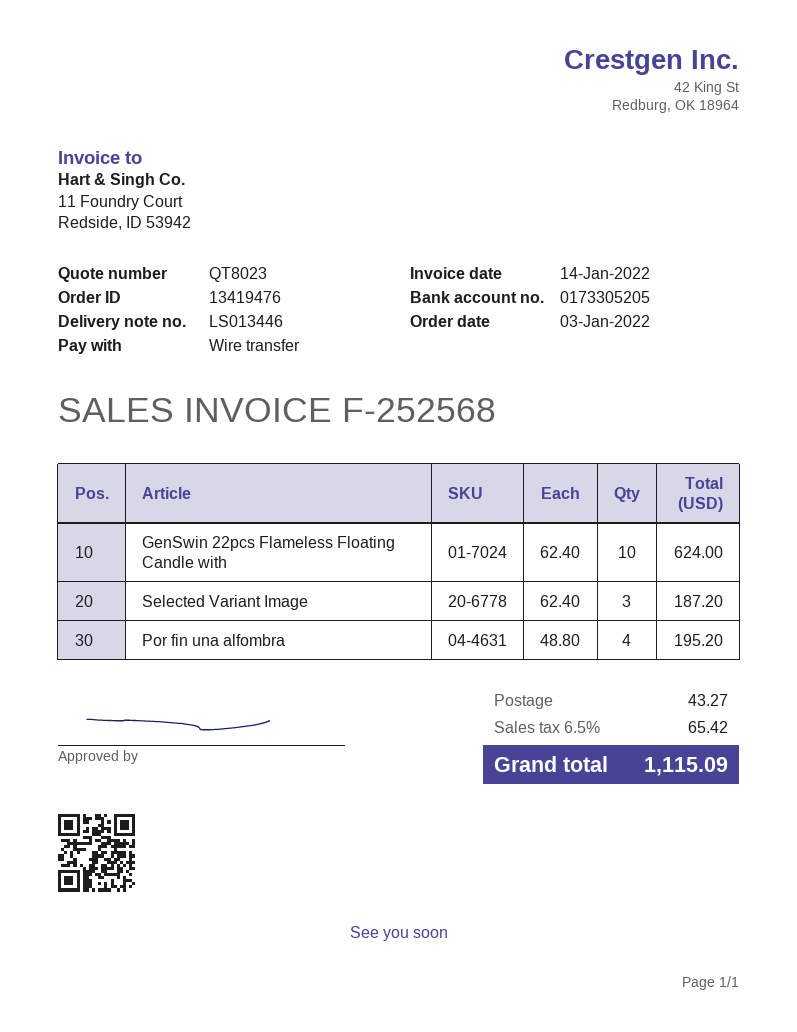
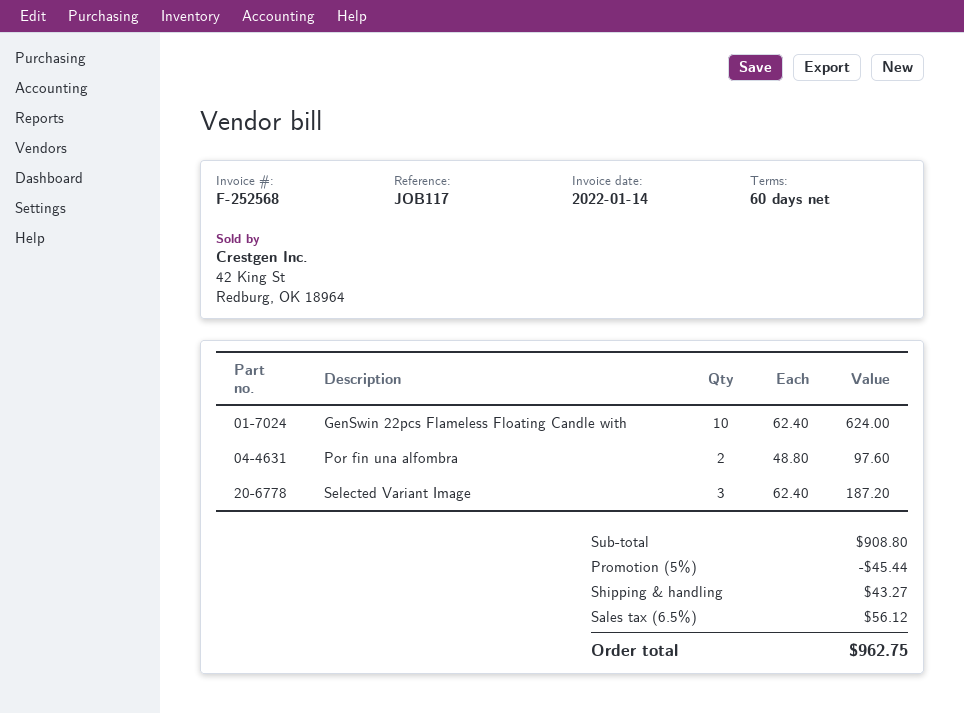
Por fin una alfombra: 4 x 48.80 = 195.20 -> 2 x 48.80 = 97.60
discount: none -> 5% = 45.44
tax: 6.5% = 65.42 -> 6.5% = 56.12
total: 1115.09 -> 962.75

